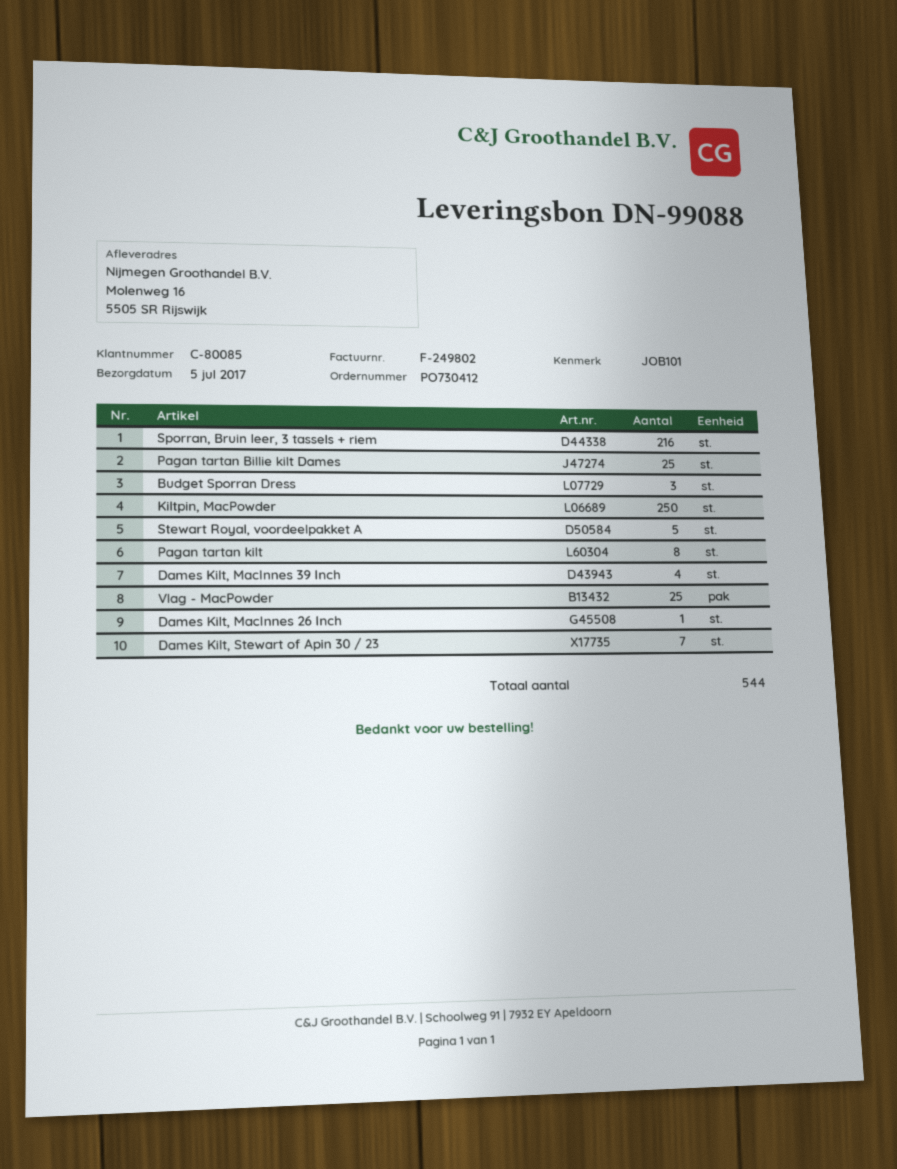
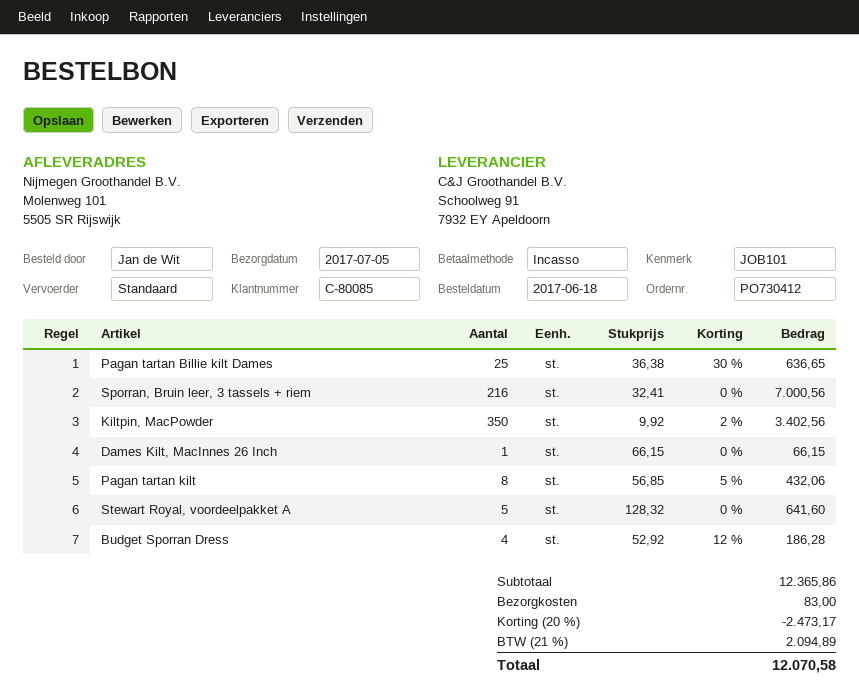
ship to: Molenweg 16, 5505 SR Rijswijk -> Molenweg 101, 5505 SR Rijswijk
Budget Sporran Dress: 3 -> 4
Kiltpin, MacPowder: 250 -> 350
Dames Kilt, MacInnes 39 Inch: 4 -> none
Vlag - MacPowder: 25 -> none
Dames Kilt, Stewart of Apin 30 / 23: 7 -> none

